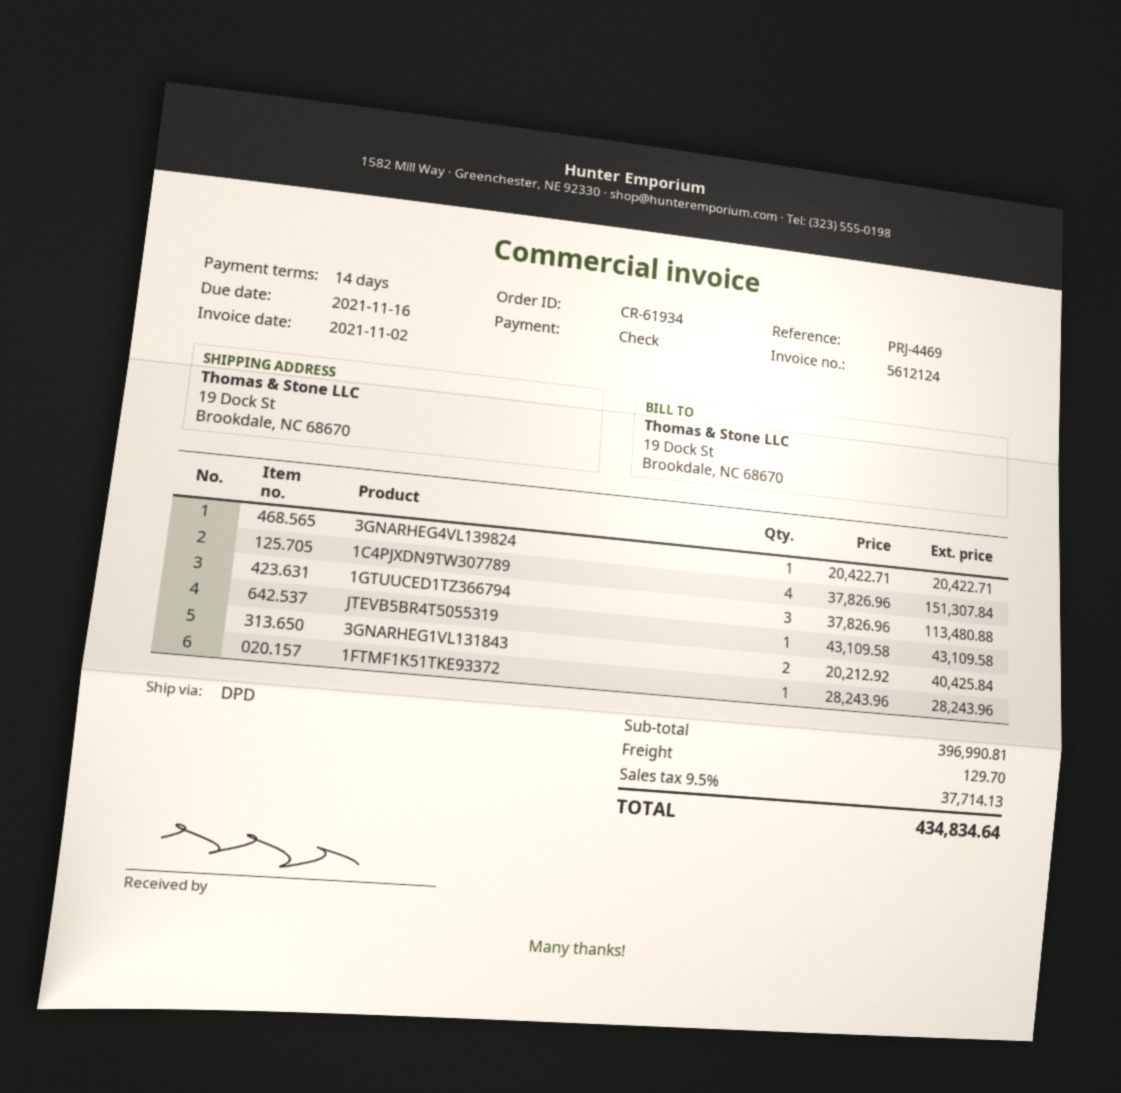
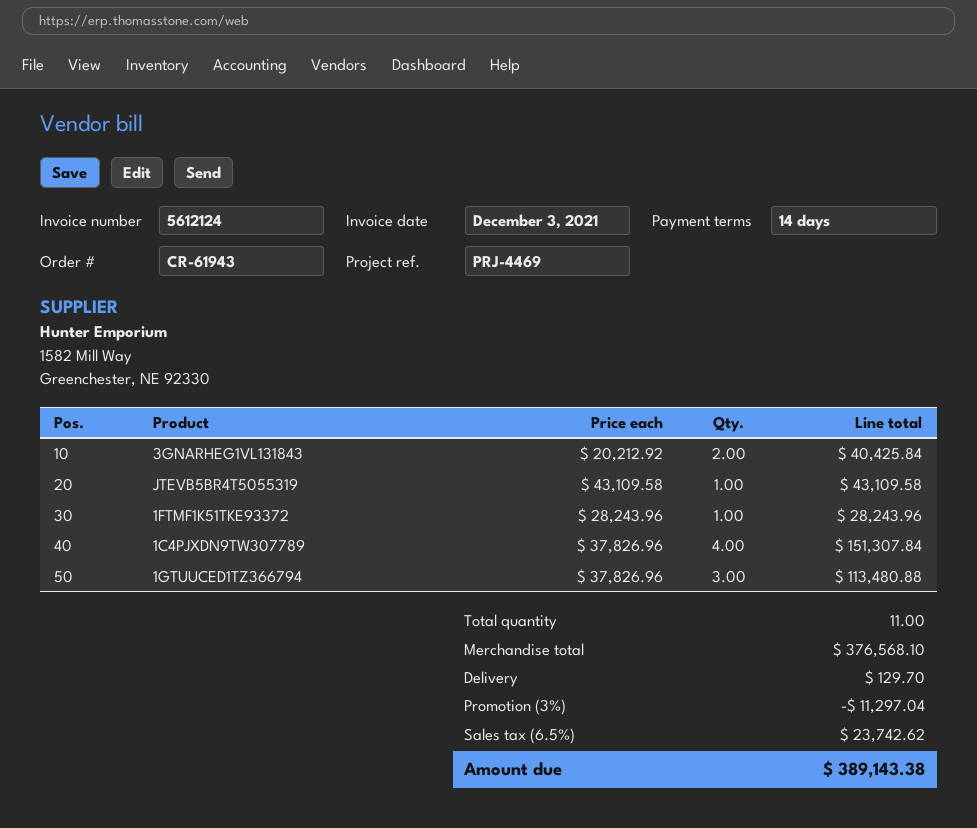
order number: CR-61934 -> CR-61943
invoice date: 2021-11-02 -> 2021-12-03
3GNARHEG4VL139824: 1 x 20422.71 = 20422.71 -> none
subtotal: 396990.81 -> 376568.10
discount: none -> 3% = 11297.04
tax: 9.5% = 37714.13 -> 6.5% = 23742.62
total: 434834.64 -> 389143.38

